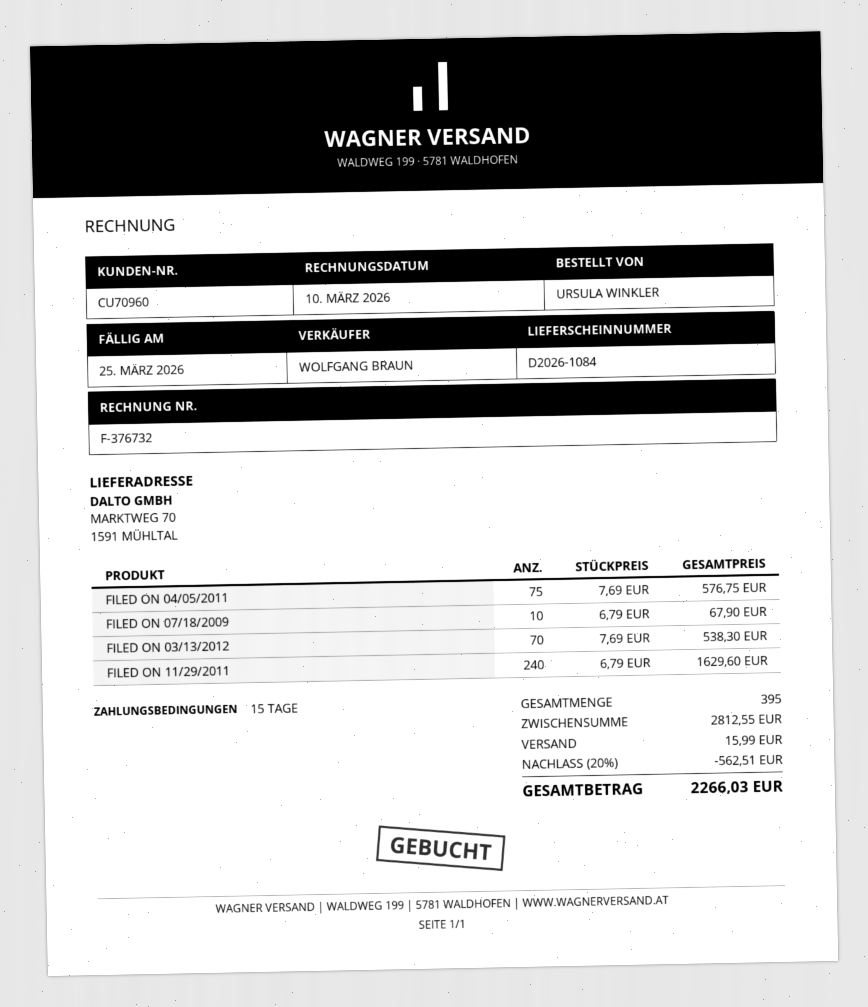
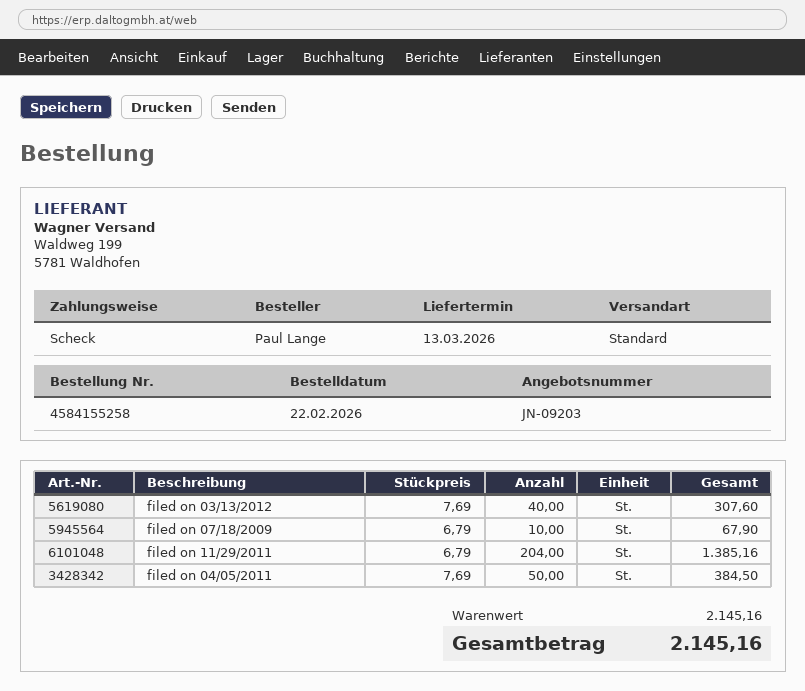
ordered by: URSULA WINKLER -> Paul Lange
FILED ON 04/05/2011: 75 x 7.69 = 576.75 -> 50 x 7.69 = 384.50
FILED ON 03/13/2012: 70 x 7.69 = 538.30 -> 40 x 7.69 = 307.60
FILED ON 11/29/2011: 240 x 6.79 = 1629.60 -> 204 x 6.79 = 1385.16
subtotal: 2812.55 -> 2145.16
discount: 20% = 562.51 -> none
shipping: 15.99 -> none
total: 2266.03 -> 2145.16

